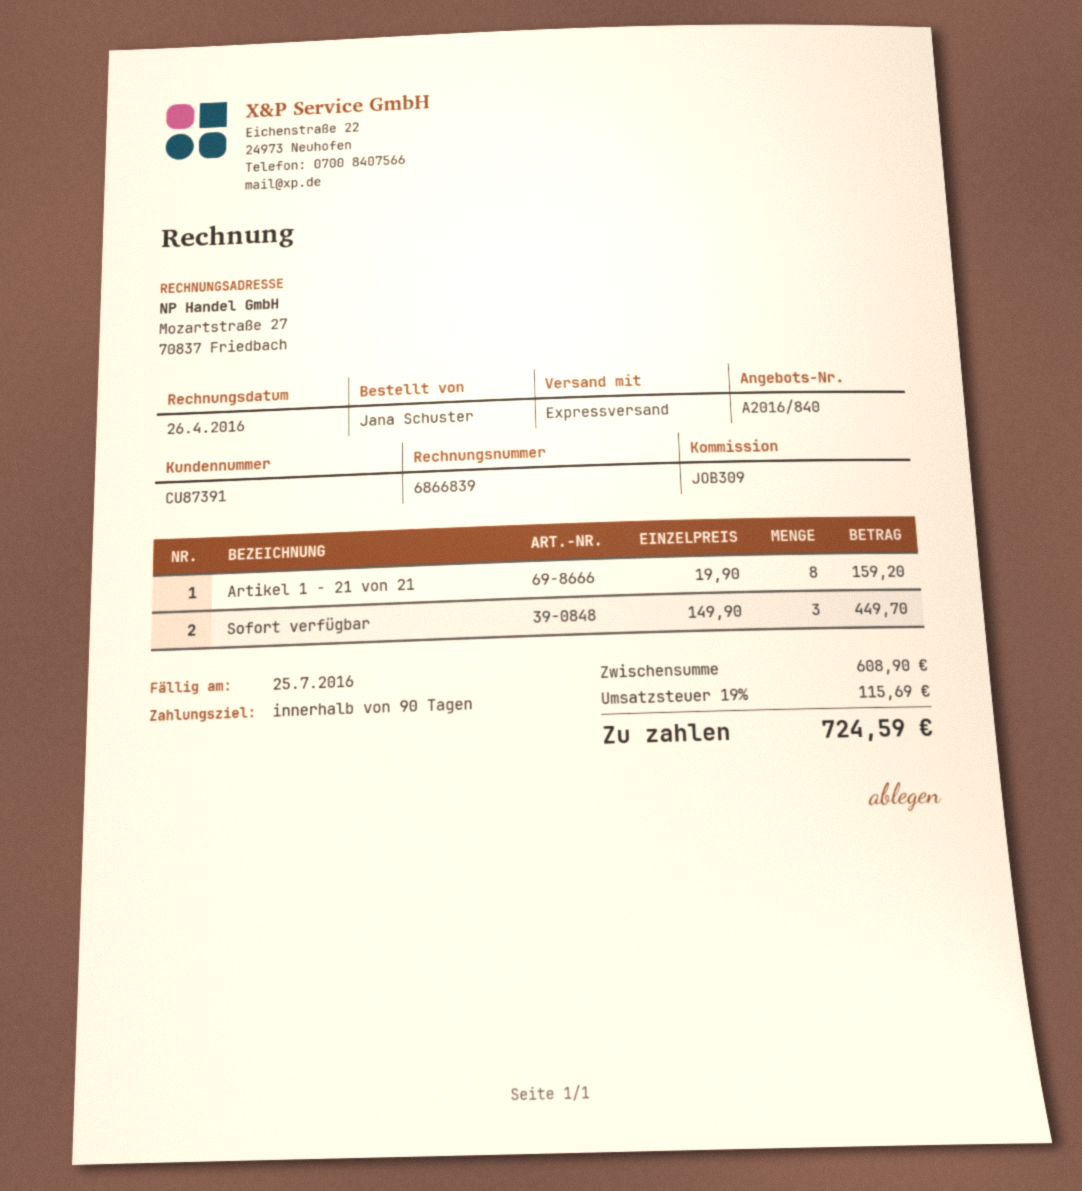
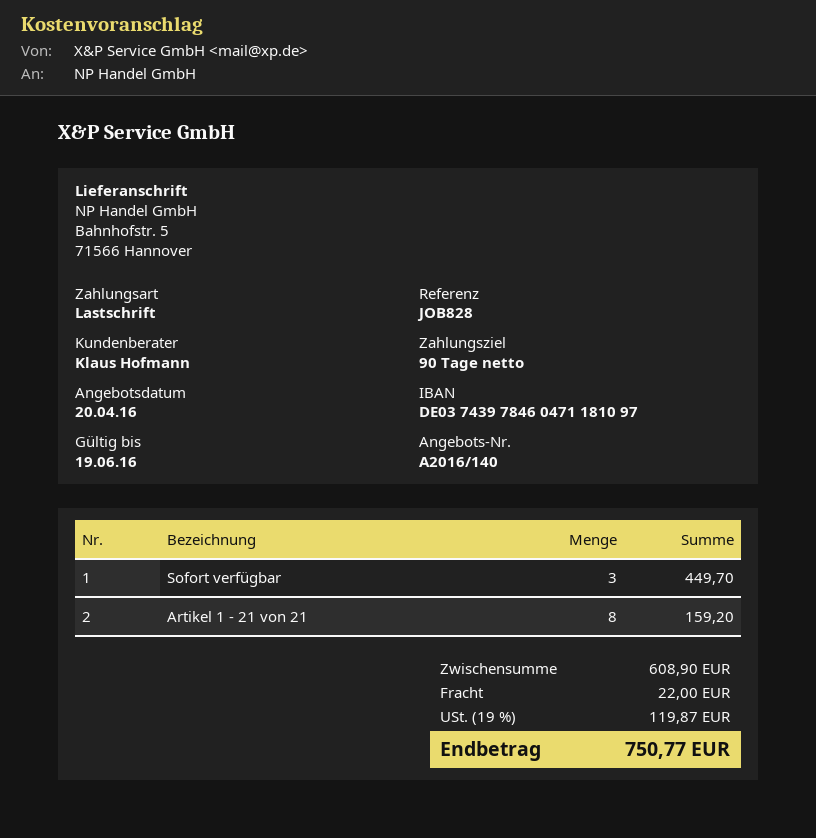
quote number: A2016/840 -> A2016/140
reference: JOB309 -> JOB828
shipping: none -> 22.00
tax: 19% = 115.69 -> 19% = 119.87
total: 724.59 -> 750.77

